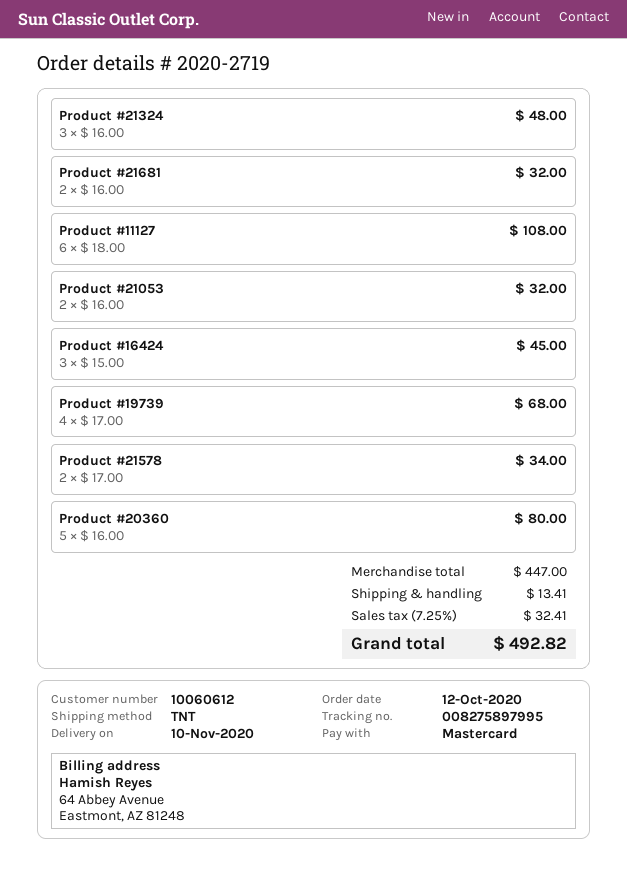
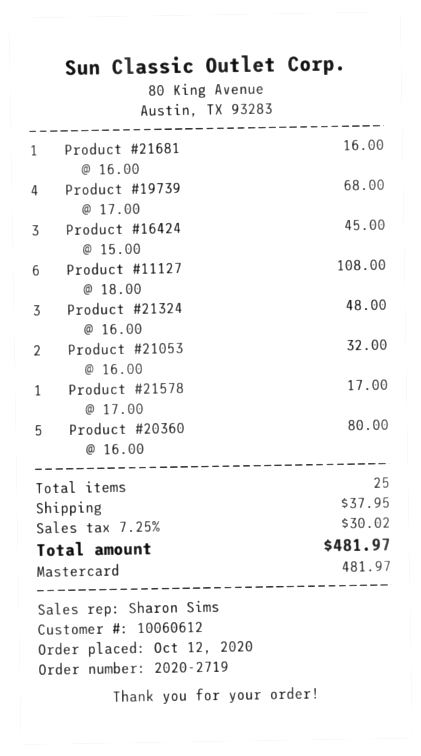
Product #21681: 2 x 16.00 = 32.00 -> 1 x 16.00 = 16.00
Product #21578: 2 x 17.00 = 34.00 -> 1 x 17.00 = 17.00
shipping: 13.41 -> 37.95
tax: 7.25% = 32.41 -> 7.25% = 30.02
total: 492.82 -> 481.97

